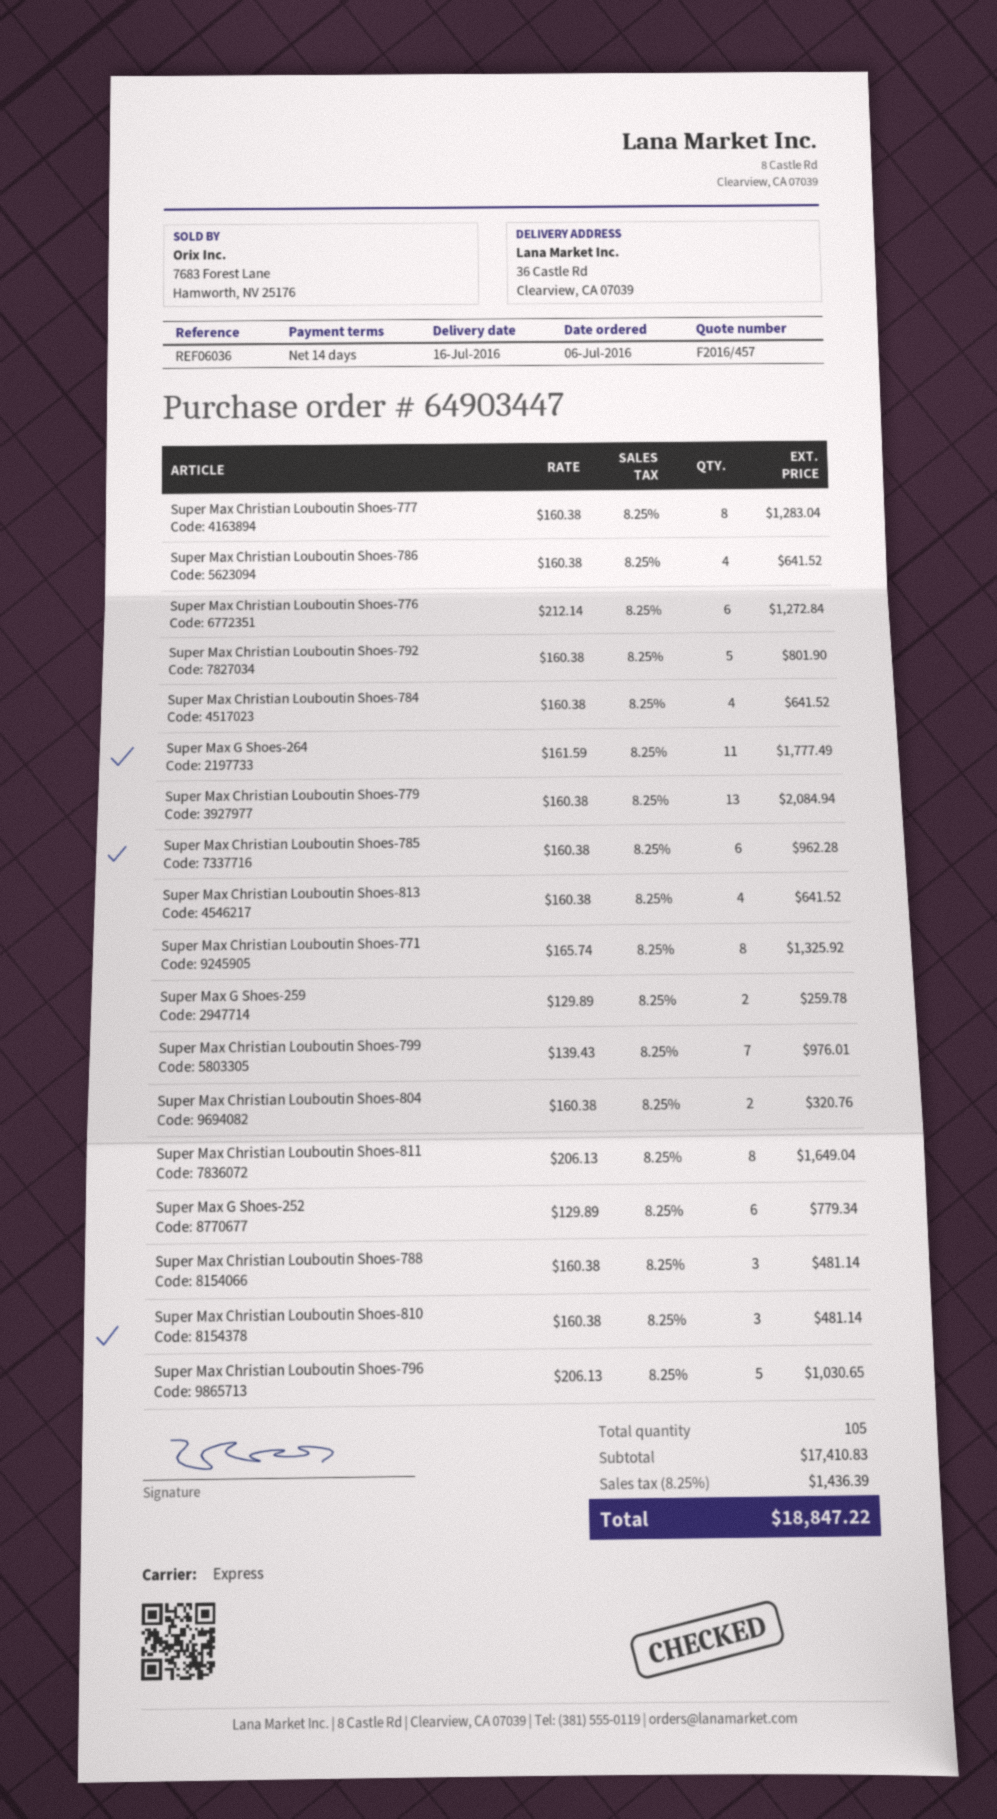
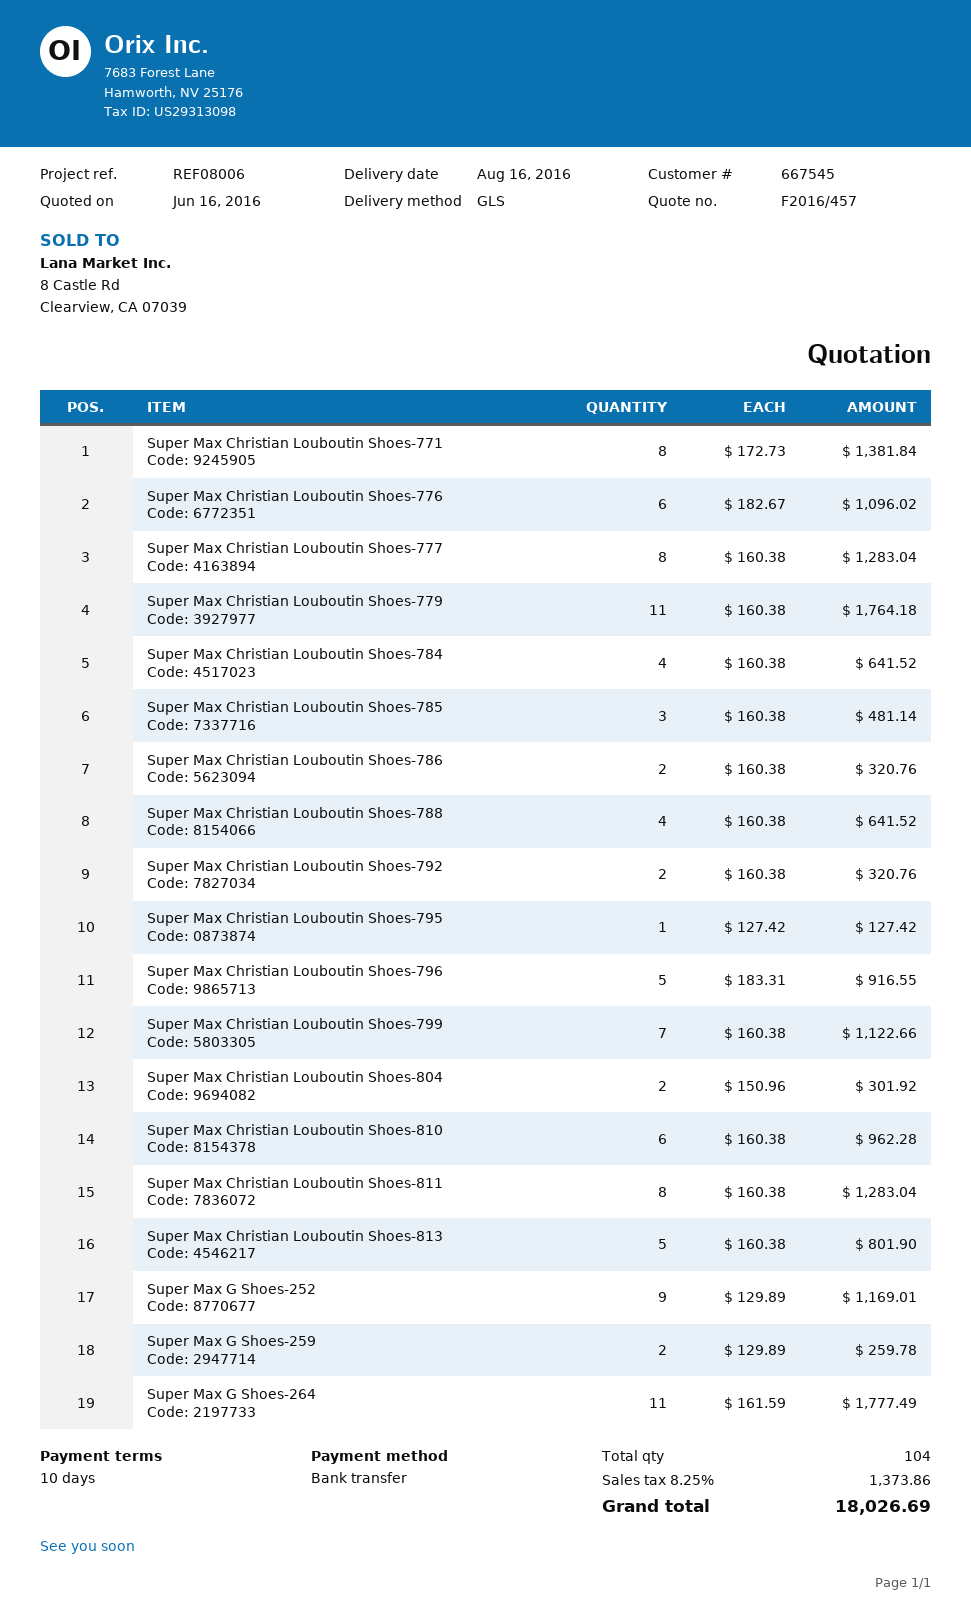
delivery date: 2016-07-16 -> 2016-08-16
payment terms: 14 days -> 10 days
reference: REF06036 -> REF08006
shipping method: express -> GLS
Super Max Christian Louboutin Shoes-786: 4 x 160.38 = 641.52 -> 2 x 160.38 = 320.76
Super Max Christian Louboutin Shoes-776: 6 x 212.14 = 1272.84 -> 6 x 182.67 = 1096.02
Super Max Christian Louboutin Shoes-792: 5 x 160.38 = 801.90 -> 2 x 160.38 = 320.76
Super Max Christian Louboutin Shoes-779: 13 x 160.38 = 2084.94 -> 11 x 160.38 = 1764.18
Super Max Christian Louboutin Shoes-785: 6 x 160.38 = 962.28 -> 3 x 160.38 = 481.14
Super Max Christian Louboutin Shoes-813: 4 x 160.38 = 641.52 -> 5 x 160.38 = 801.90
Super Max Christian Louboutin Shoes-771: 8 x 165.74 = 1325.92 -> 8 x 172.73 = 1381.84
Super Max Christian Louboutin Shoes-799: 7 x 139.43 = 976.01 -> 7 x 160.38 = 1122.66
Super Max Christian Louboutin Shoes-804: 2 x 160.38 = 320.76 -> 2 x 150.96 = 301.92
Super Max Christian Louboutin Shoes-811: 8 x 206.13 = 1649.04 -> 8 x 160.38 = 1283.04
Super Max G Shoes-252: 6 x 129.89 = 779.34 -> 9 x 129.89 = 1169.01
Super Max Christian Louboutin Shoes-788: 3 x 160.38 = 481.14 -> 4 x 160.38 = 641.52
Super Max Christian Louboutin Shoes-810: 3 x 160.38 = 481.14 -> 6 x 160.38 = 962.28
Super Max Christian Louboutin Shoes-796: 5 x 206.13 = 1030.65 -> 5 x 183.31 = 916.55
Super Max Christian Louboutin Shoes-795: none -> 1 x 127.42 = 127.42
total quantity: 105 -> 104
tax: 8.25% = 1436.39 -> 8.25% = 1373.86
total: 18847.22 -> 18026.69

